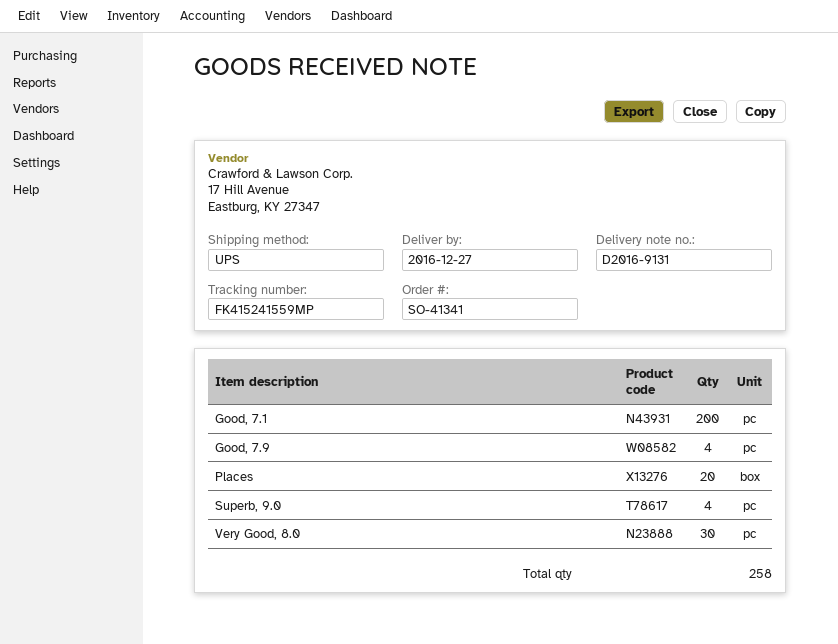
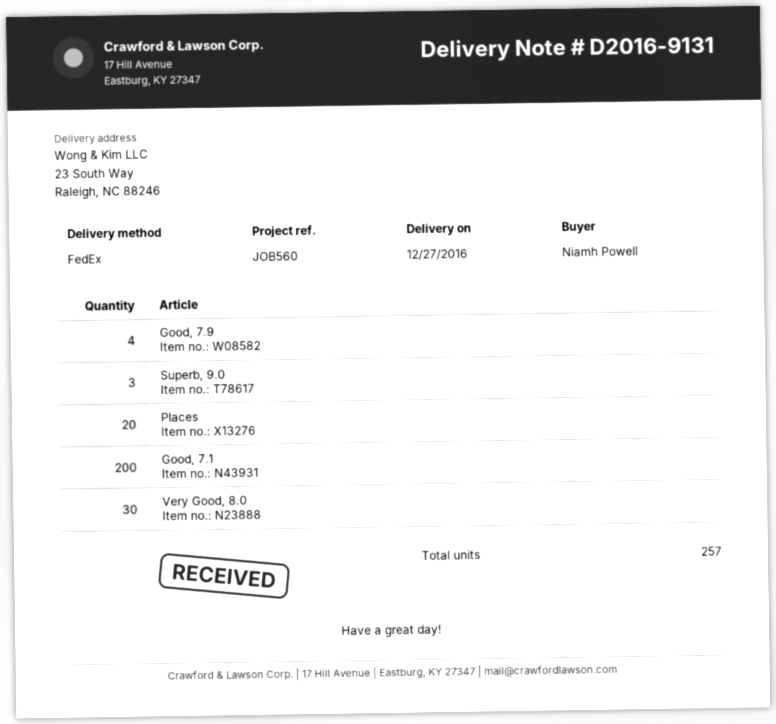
shipping method: UPS -> FedEx
Superb, 9.0: 4 -> 3
total quantity: 258 -> 257

